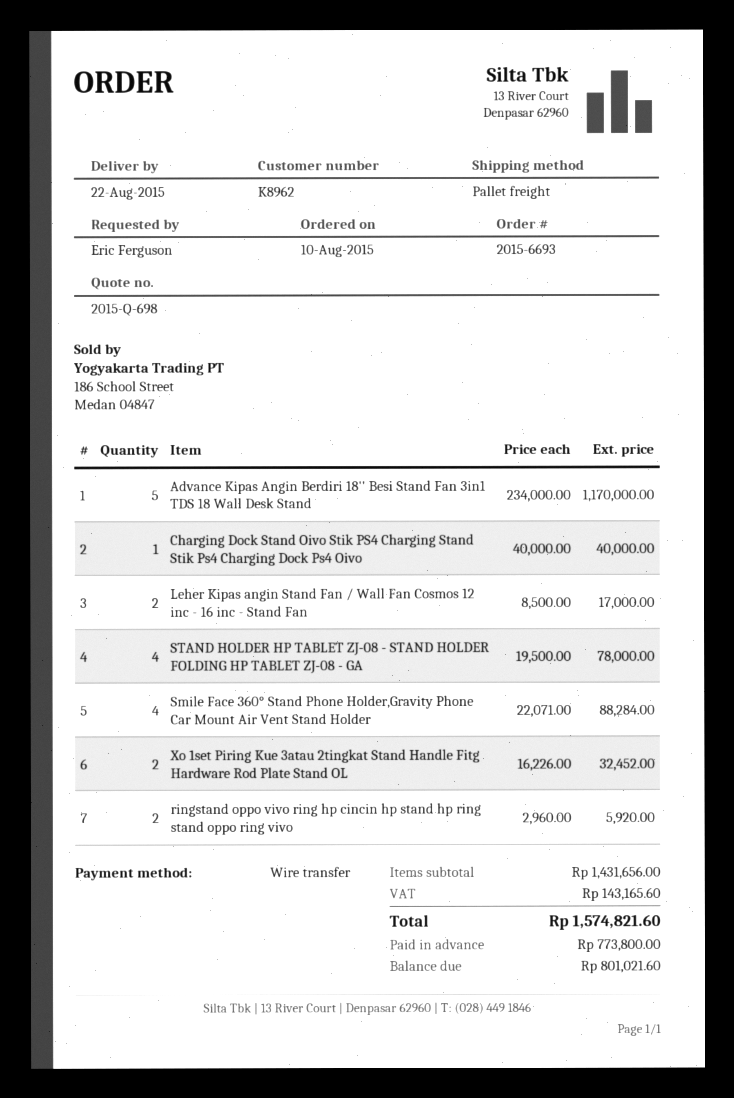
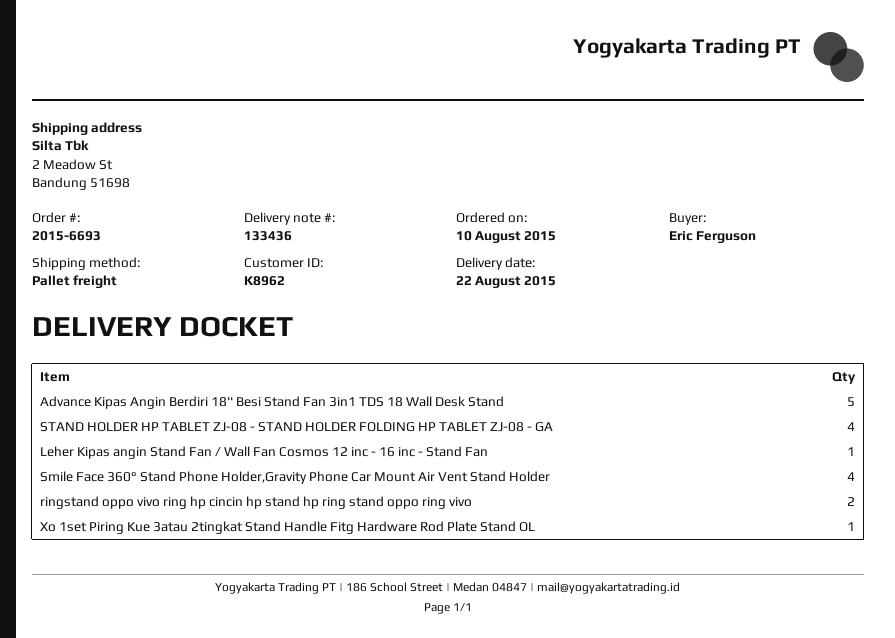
Charging Dock Stand Oivo Stik PS4 Charging Stand Stik Ps4 Charging Dock Ps4 Oivo: 1 -> none
Leher Kipas angin Stand Fan / Wall Fan Cosmos 12 inc - 16 inc - Stand Fan: 2 -> 1
Xo 1set Piring Kue 3atau 2tingkat Stand Handle Fitg Hardware Rod Plate Stand OL: 2 -> 1

